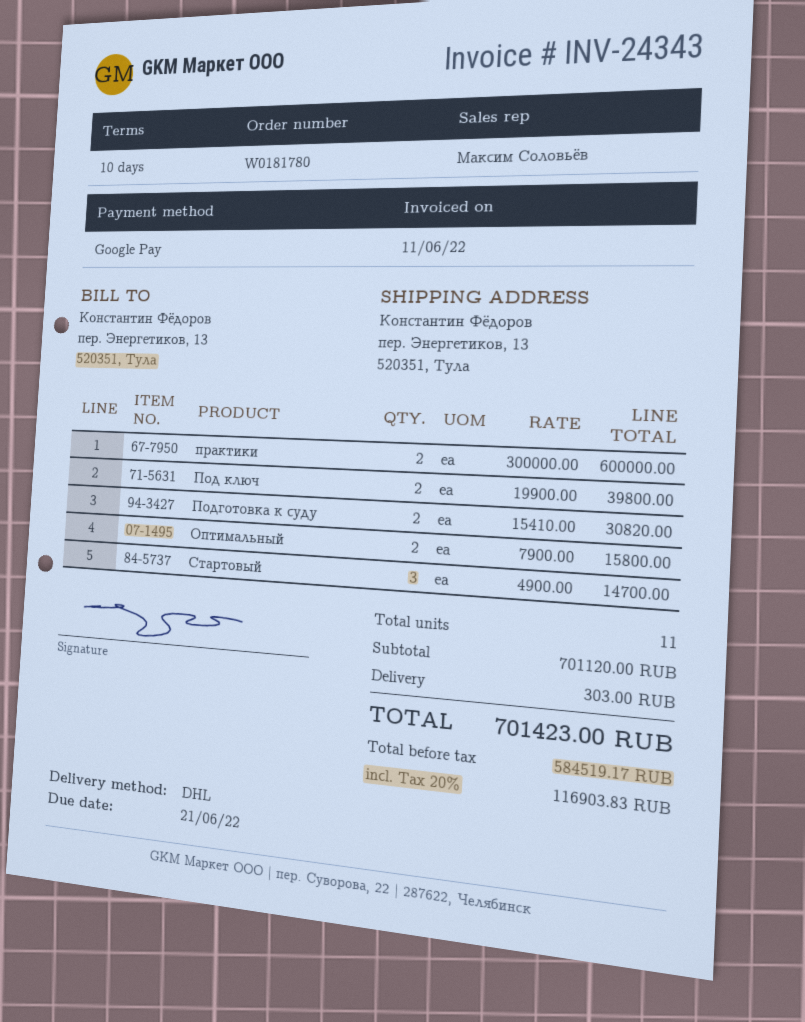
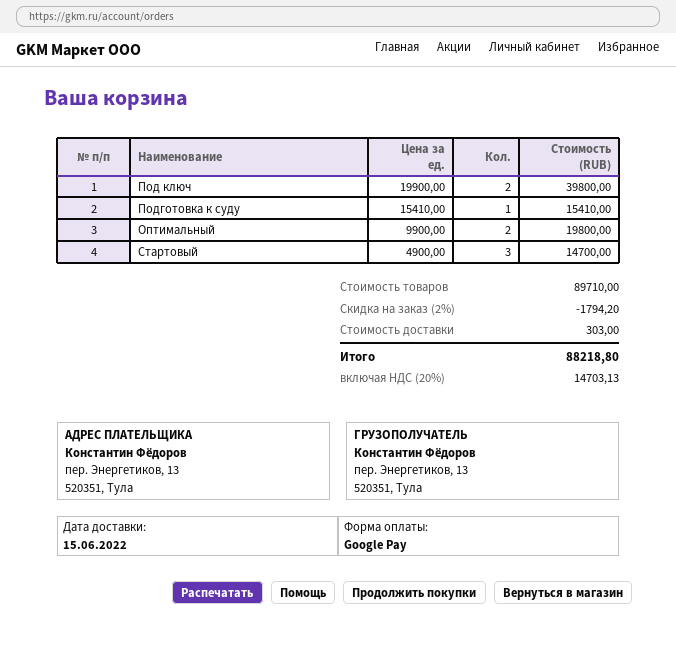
практики: 2 x 300000.00 = 600000.00 -> none
Подготовка к суду: 2 x 15410.00 = 30820.00 -> 1 x 15410.00 = 15410.00
Оптимальный: 2 x 7900.00 = 15800.00 -> 2 x 9900.00 = 19800.00
subtotal: 701120.00 -> 89710.00
discount: none -> 2% = 1794.20
tax: 20% = 116903.83 -> 20% = 14703.13
total: 701423.00 -> 88218.80

